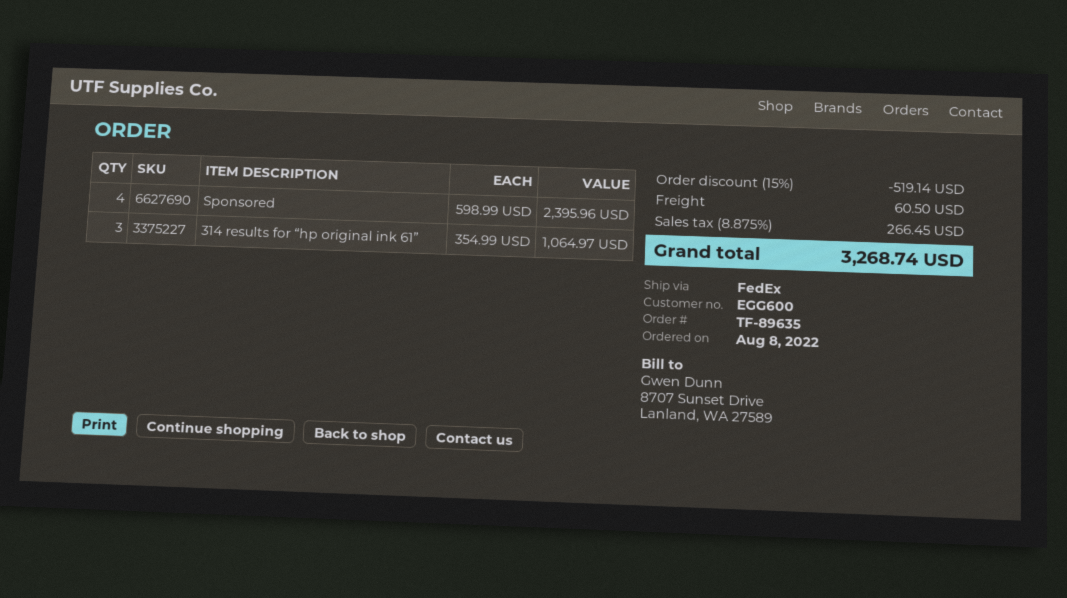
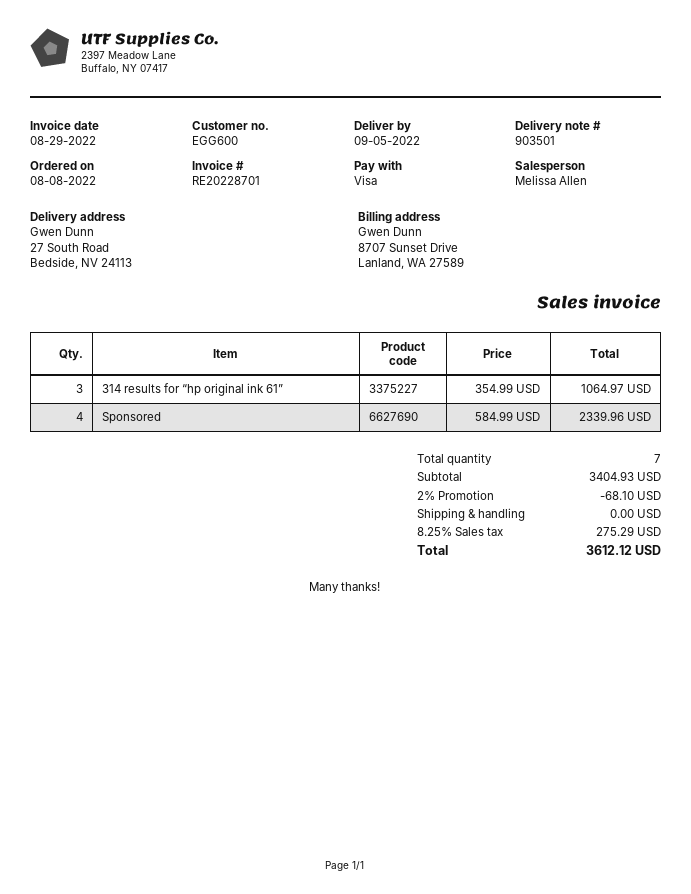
Sponsored: 4 x 598.99 = 2395.96 -> 4 x 584.99 = 2339.96
discount: 15% = 519.14 -> 2% = 68.10
shipping: 60.50 -> 0.00
tax: 8.875% = 266.45 -> 8.25% = 275.29
total: 3268.74 -> 3612.12

